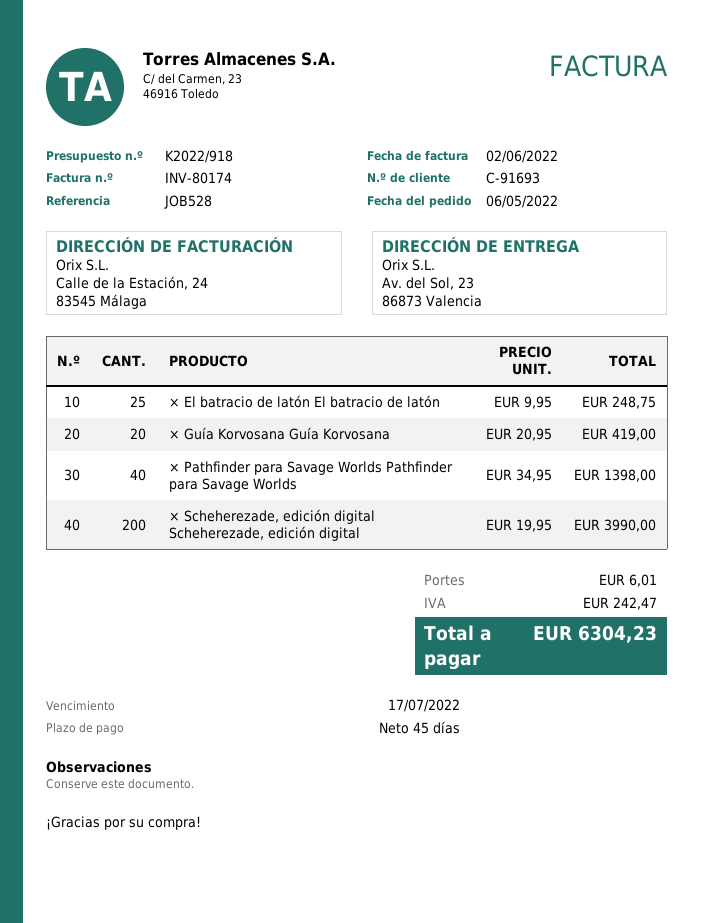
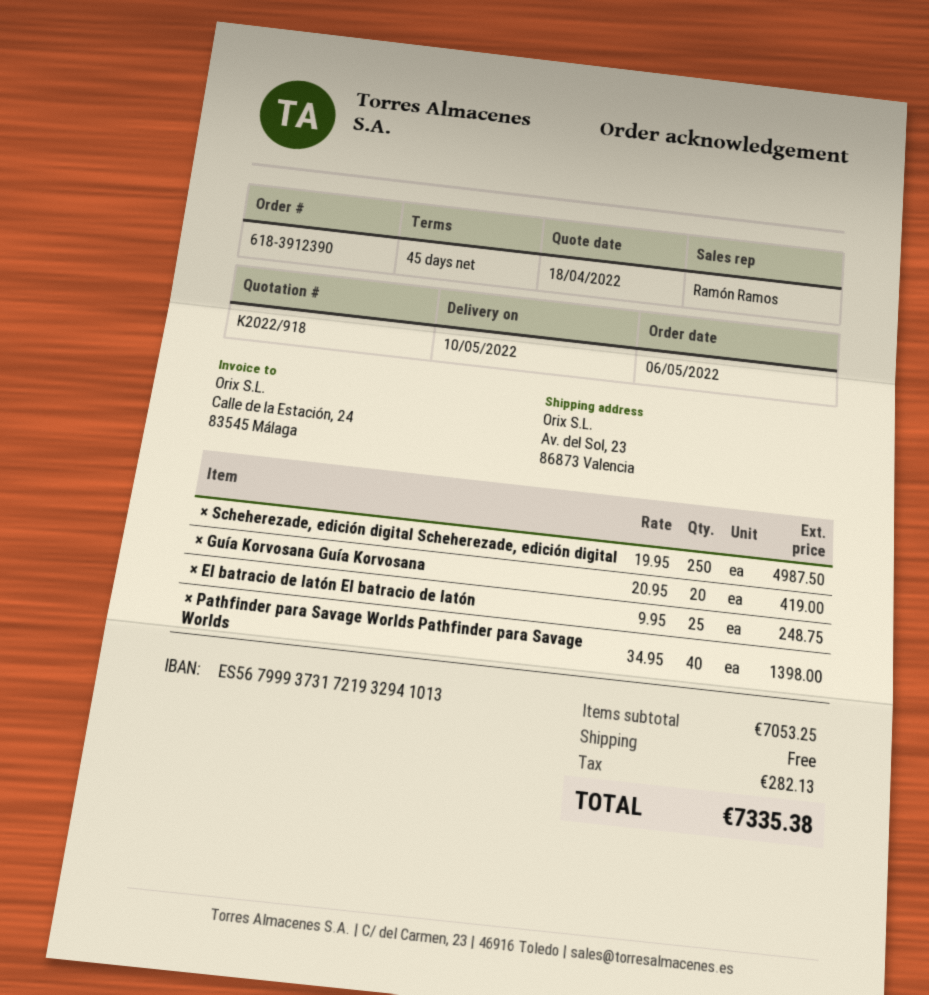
× Scheherezade, edición digital Scheherezade, edición digital: 200 x 19.95 = 3990.00 -> 250 x 19.95 = 4987.50
shipping: 6.01 -> 0.00
tax: 242.47 -> 282.13
total: 6304.23 -> 7335.38

